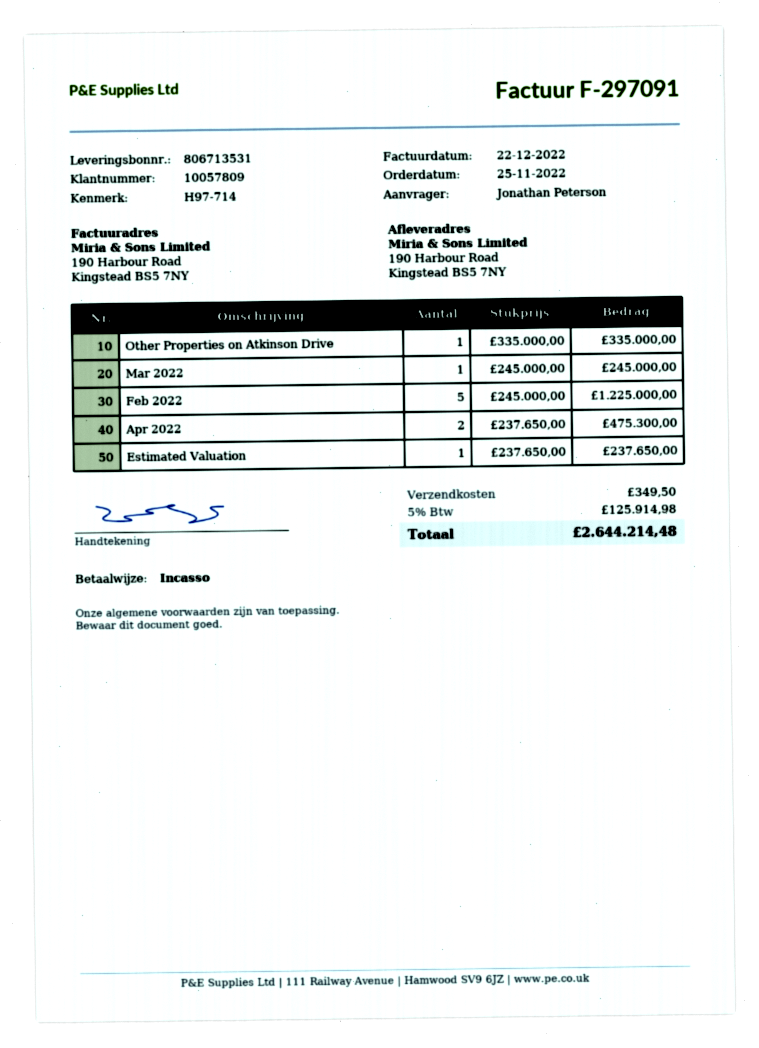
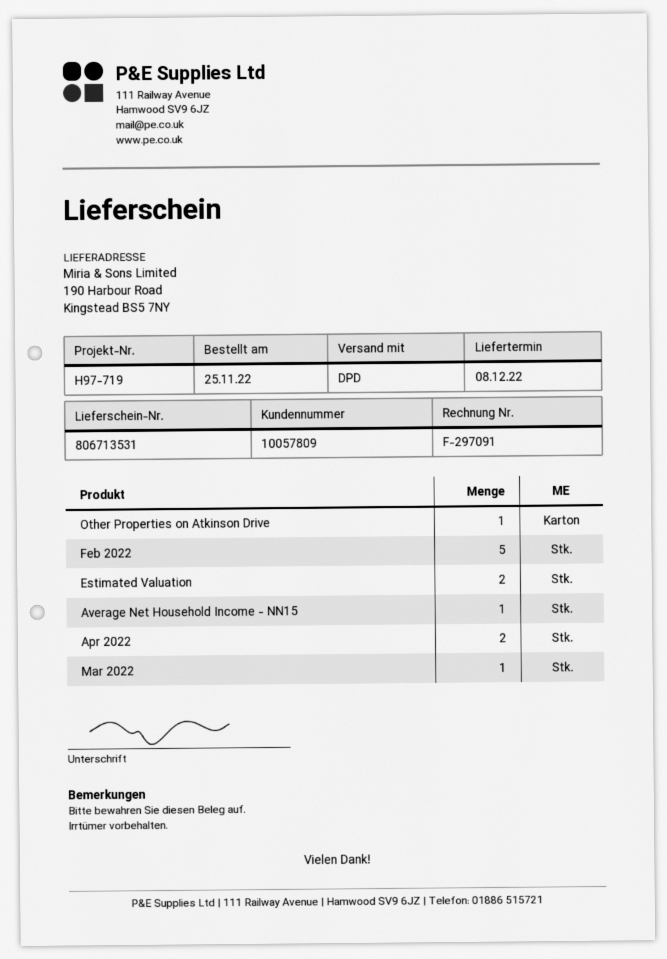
reference: H97-714 -> H97-719
Estimated Valuation: 1 -> 2
Average Net Household Income - NN15: none -> 1

